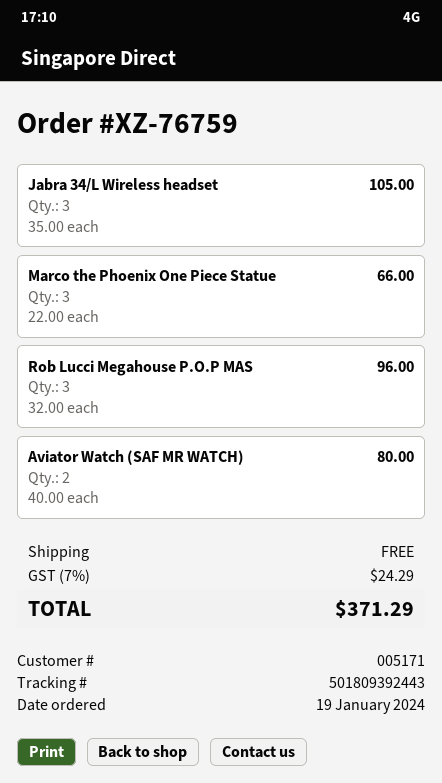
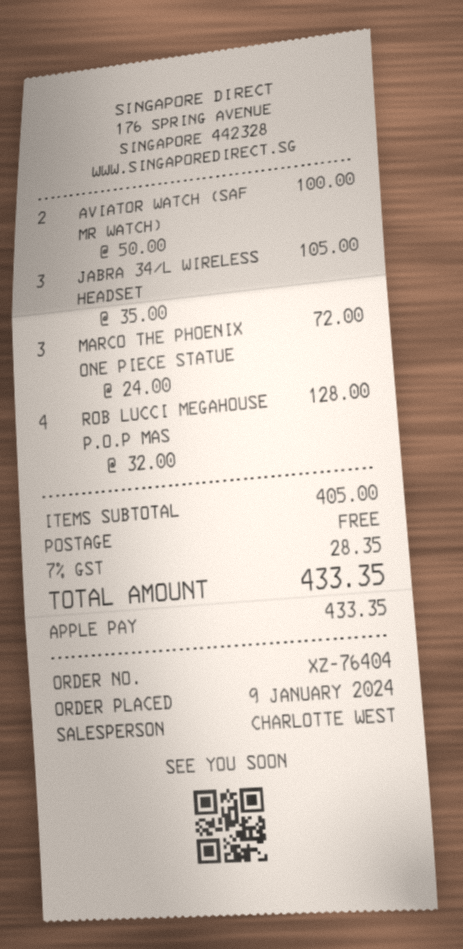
order number: XZ-76759 -> XZ-76404
order date: 2024-01-19 -> 2024-01-09
Marco the Phoenix One Piece Statue: 3 x 22.00 = 66.00 -> 3 x 24.00 = 72.00
Rob Lucci Megahouse P.O.P MAS: 3 x 32.00 = 96.00 -> 4 x 32.00 = 128.00
Aviator Watch (SAF MR WATCH): 2 x 40.00 = 80.00 -> 2 x 50.00 = 100.00
tax: 7% = 24.29 -> 7% = 28.35
total: 371.29 -> 433.35

